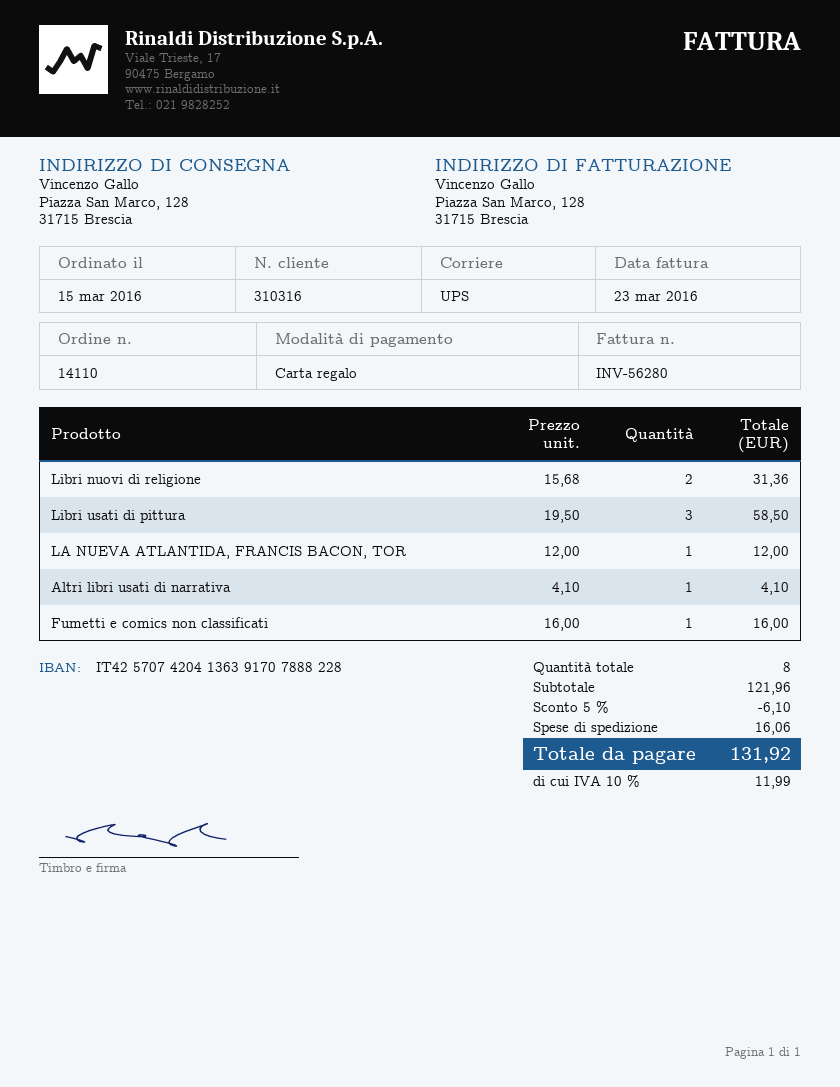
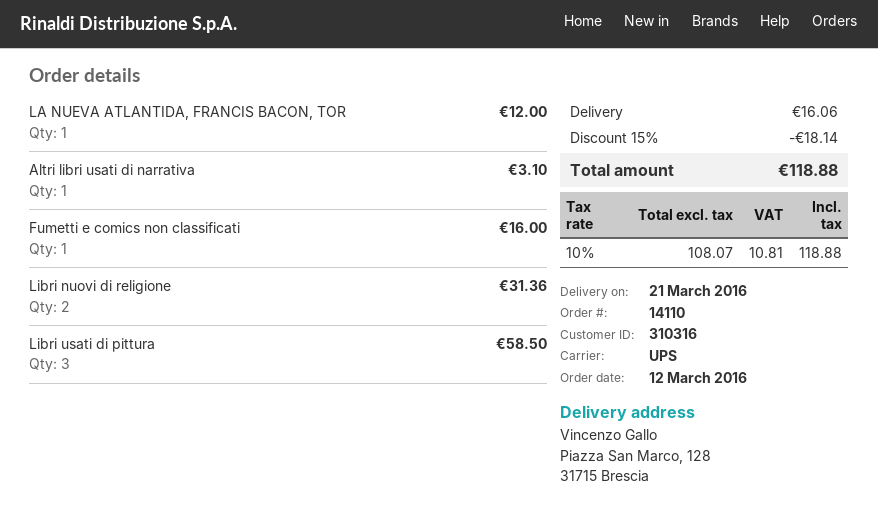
order date: 2016-03-15 -> 2016-03-12
Altri libri usati di narrativa: 1 for 4.10 -> 1 for 3.10
discount: 5% = 6.10 -> 15% = 18.14
tax: 10% = 11.99 -> 10% = 10.81
total: 131.92 -> 118.88

